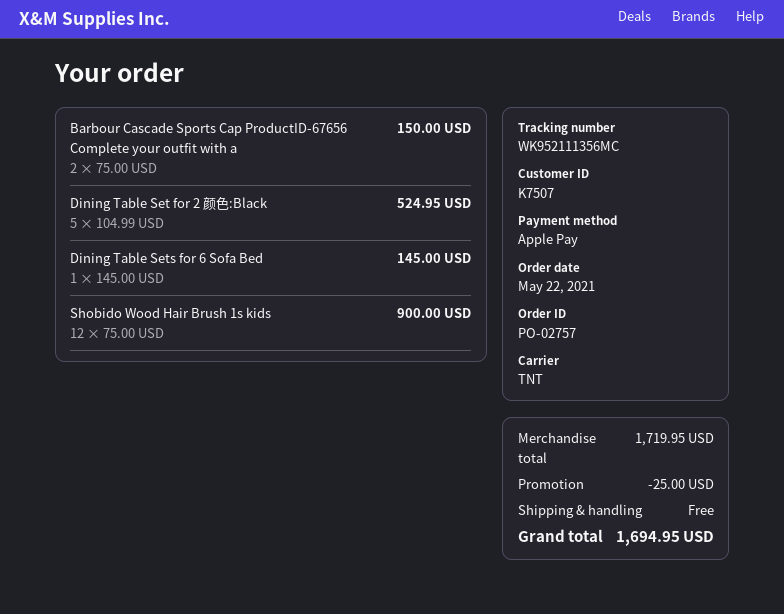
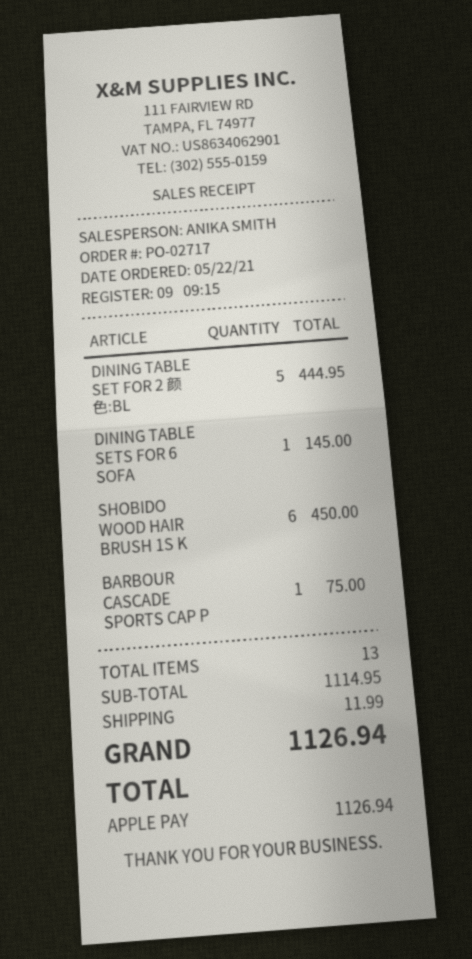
order number: PO-02757 -> PO-02717
Barbour Cascade Sports Cap ProductID-67656 Complete your outfit with a: 2 for 150.00 -> 1 for 75.00
Dining Table Set for 2 颜色:Black: 5 for 524.95 -> 5 for 444.95
Shobido Wood Hair Brush 1s kids: 12 for 900.00 -> 6 for 450.00
subtotal: 1719.95 -> 1114.95
discount: 25.00 -> none
shipping: 0.00 -> 11.99
total: 1694.95 -> 1126.94

